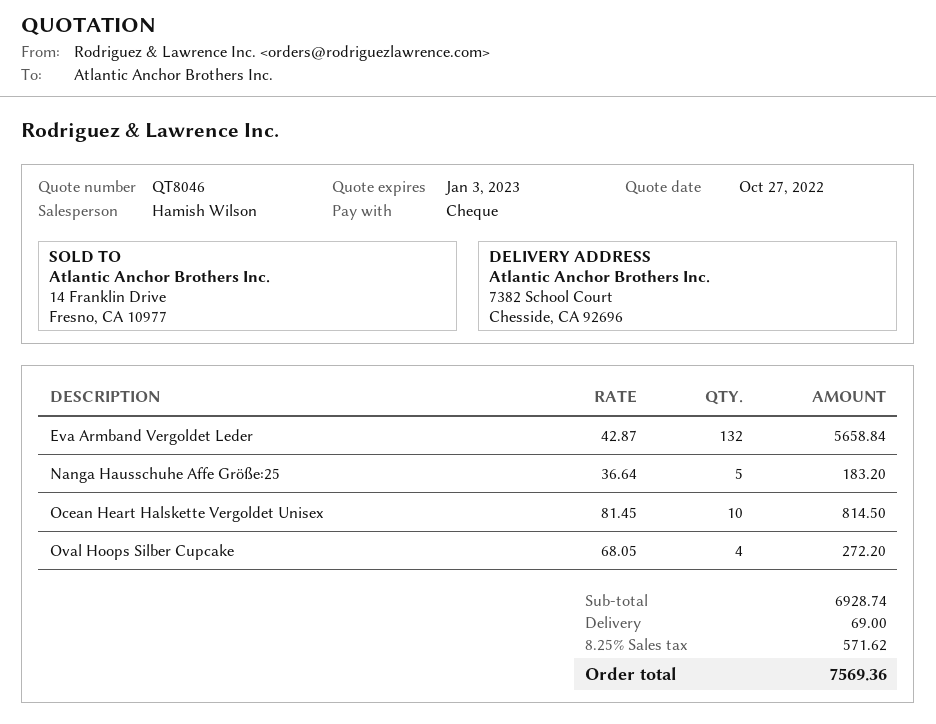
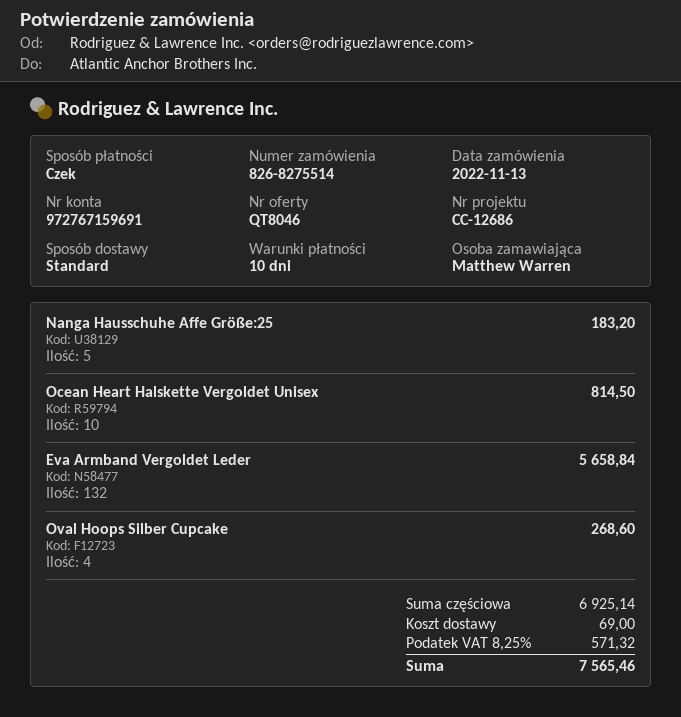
Oval Hoops Silber Cupcake: 4 for 272.20 -> 4 for 268.60
subtotal: 6928.74 -> 6925.14
tax: 8.25% = 571.62 -> 8.25% = 571.32
total: 7569.36 -> 7565.46

